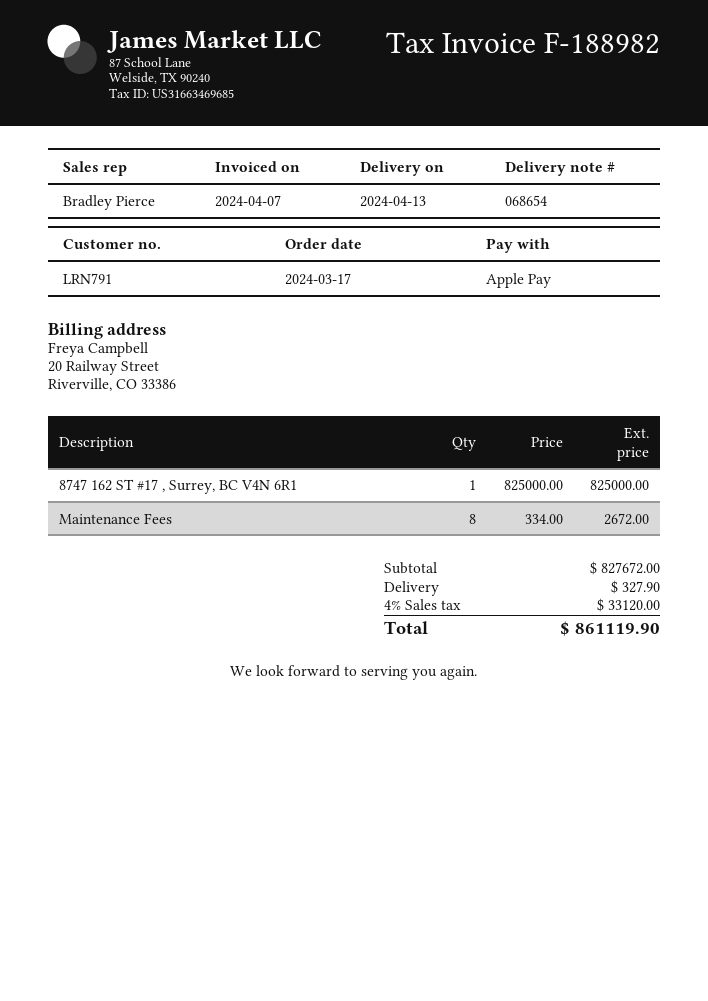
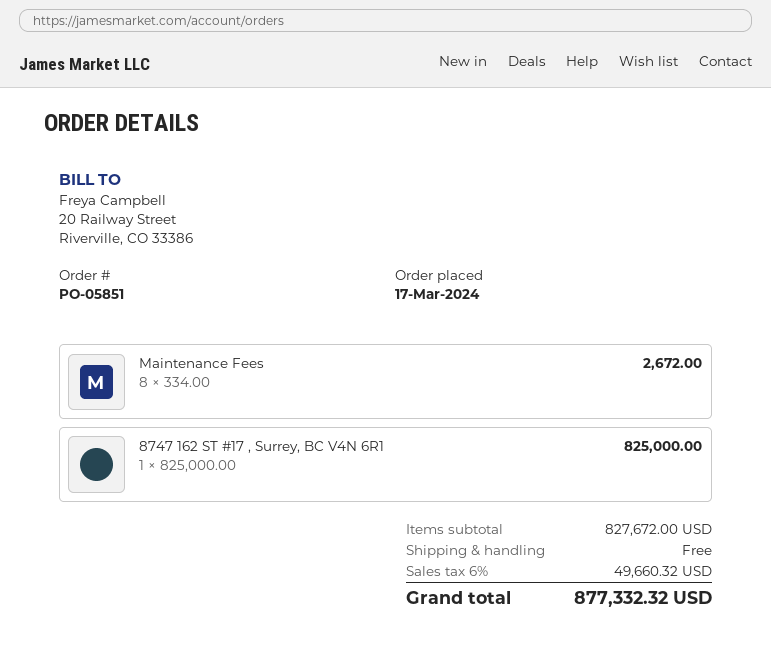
shipping: 327.90 -> 0.00
tax: 4% = 33120.00 -> 6% = 49660.32
total: 861119.90 -> 877332.32

